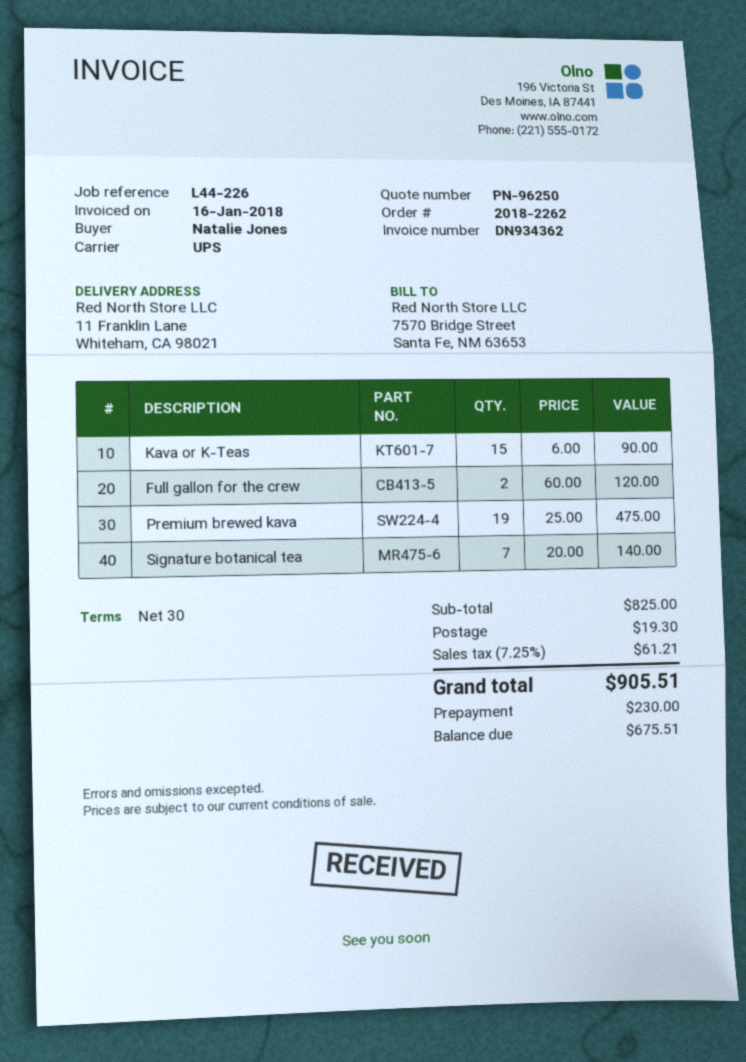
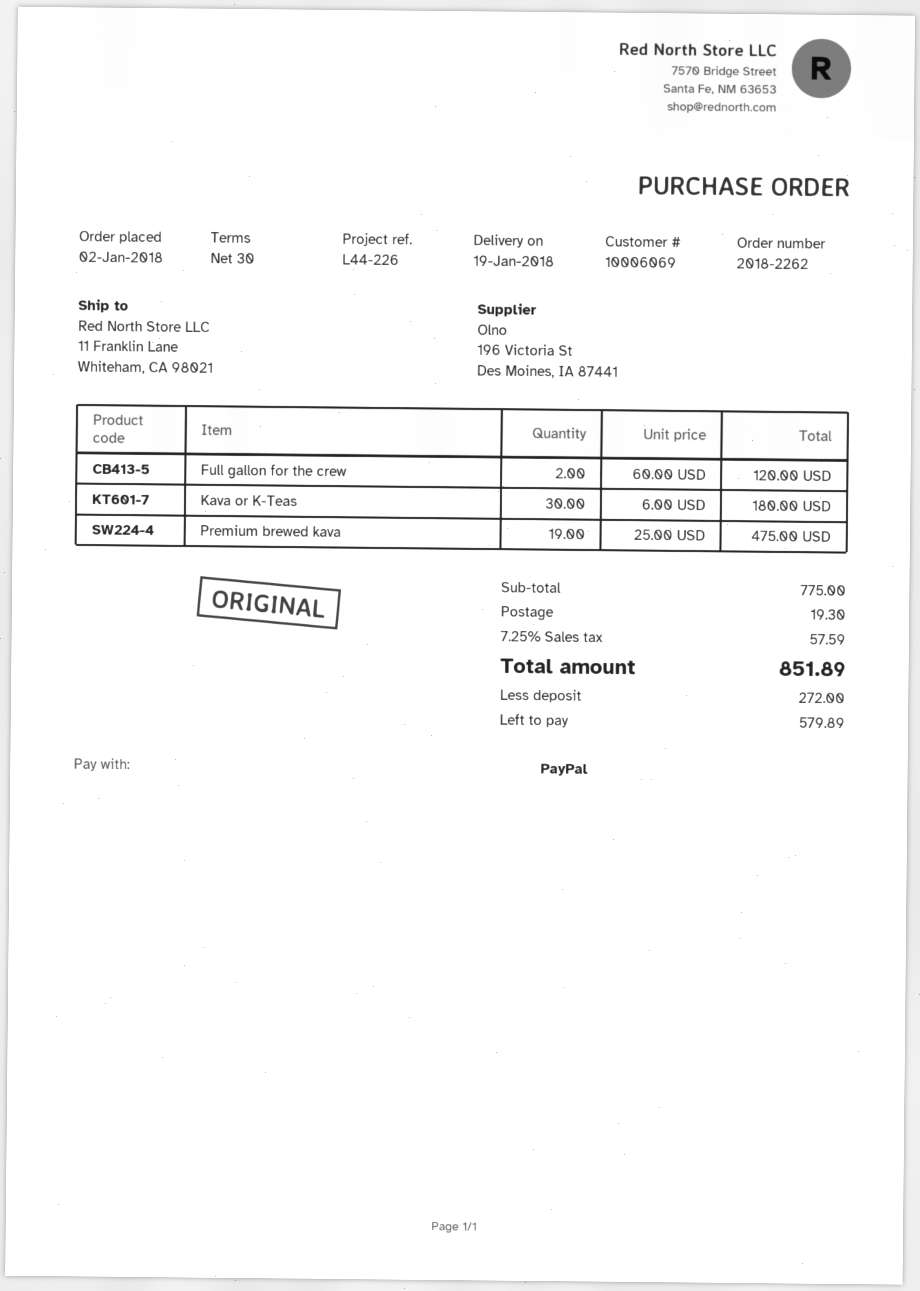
Kava or K-Teas: 15 x 6.00 = 90.00 -> 30 x 6.00 = 180.00
Signature botanical tea: 7 x 20.00 = 140.00 -> none
subtotal: 825.00 -> 775.00
tax: 7.25% = 61.21 -> 7.25% = 57.59
total: 905.51 -> 851.89
deposit: 230.00 -> 272.00
balance: 675.51 -> 579.89

